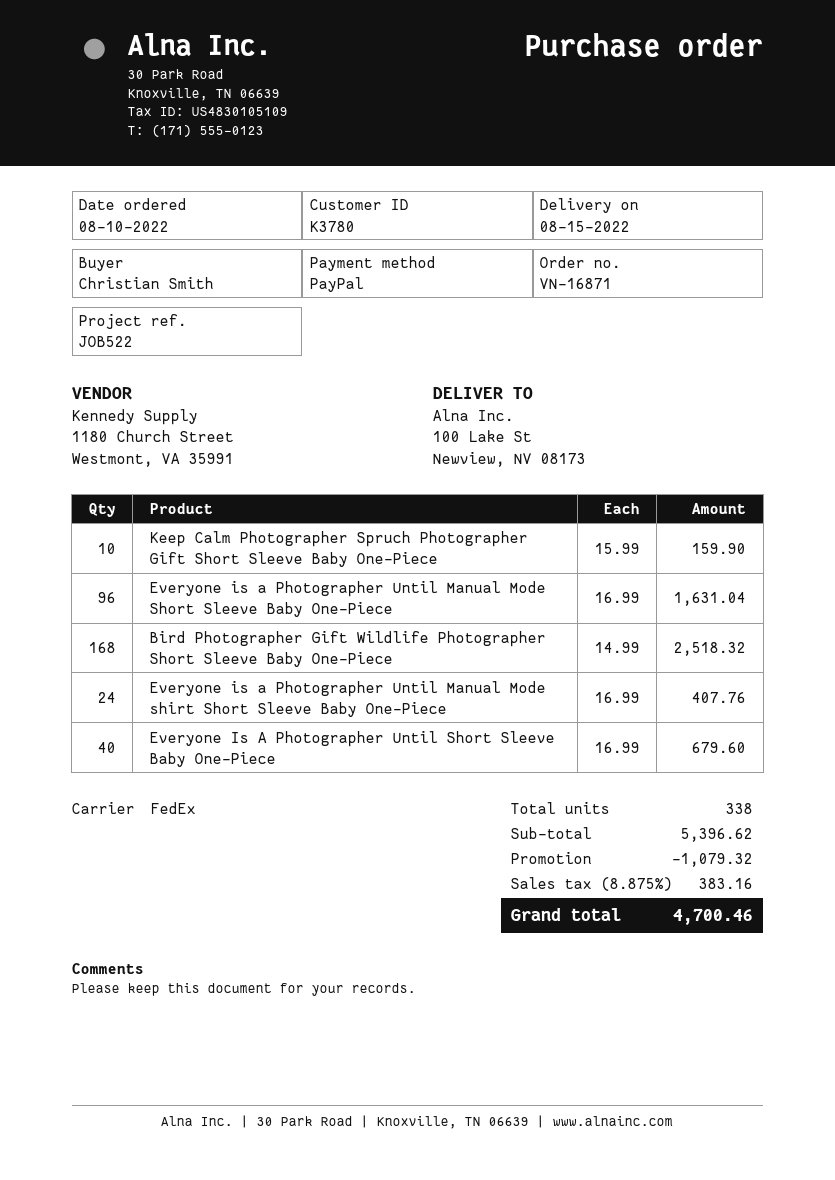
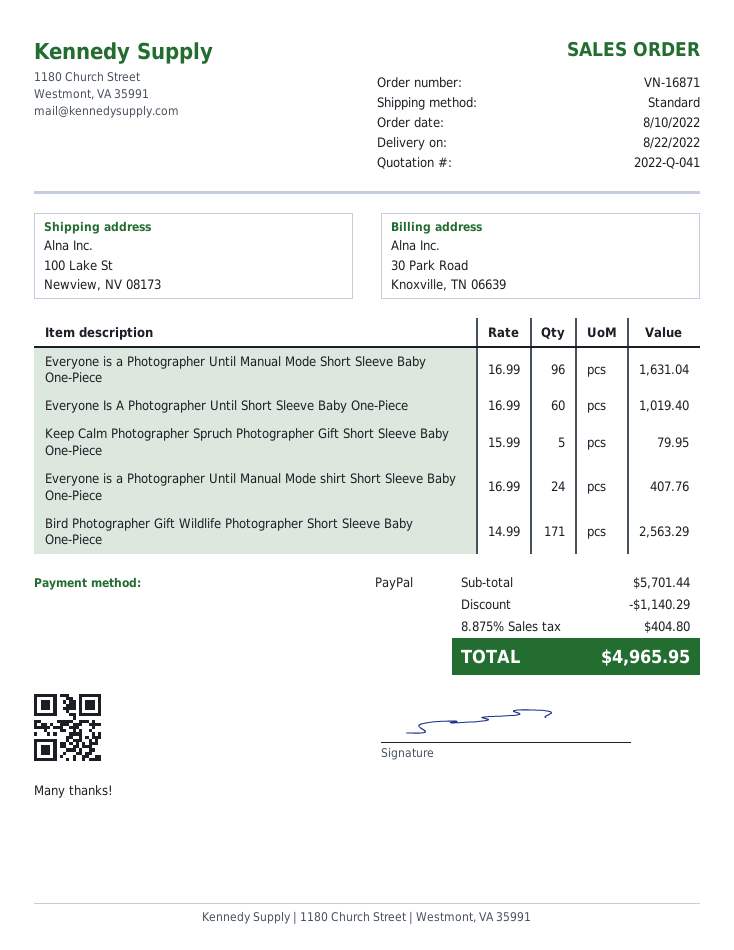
delivery date: 2022-08-15 -> 2022-08-22
shipping method: FedEx -> standard
Keep Calm Photographer Spruch Photographer Gift Short Sleeve Baby One-Piece: 10 x 15.99 = 159.90 -> 5 x 15.99 = 79.95
Bird Photographer Gift Wildlife Photographer Short Sleeve Baby One-Piece: 168 x 14.99 = 2518.32 -> 171 x 14.99 = 2563.29
Everyone Is A Photographer Until Short Sleeve Baby One-Piece: 40 x 16.99 = 679.60 -> 60 x 16.99 = 1019.40
subtotal: 5396.62 -> 5701.44
discount: 1079.32 -> 1140.29
tax: 8.875% = 383.16 -> 8.875% = 404.80
total: 4700.46 -> 4965.95

